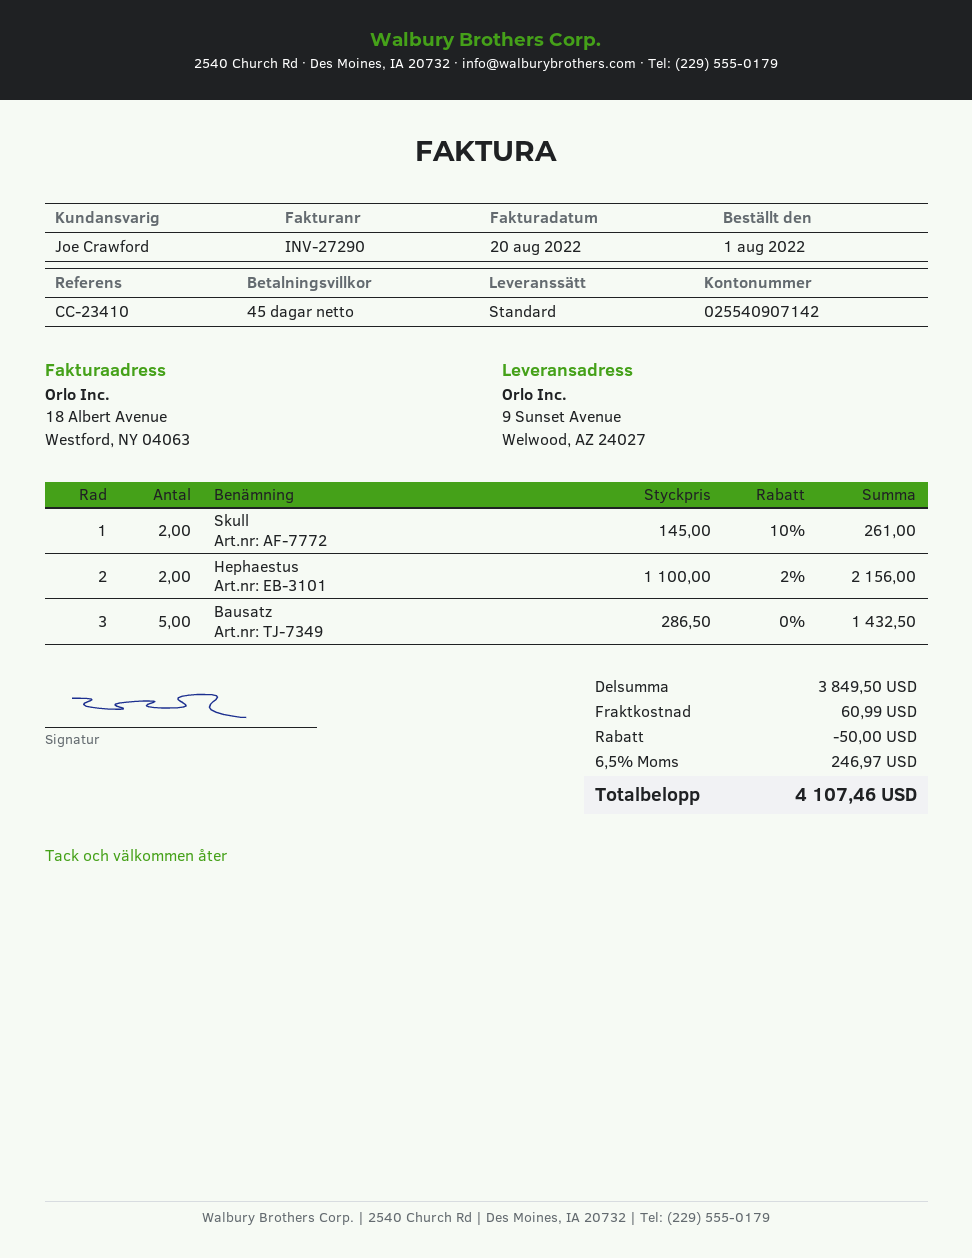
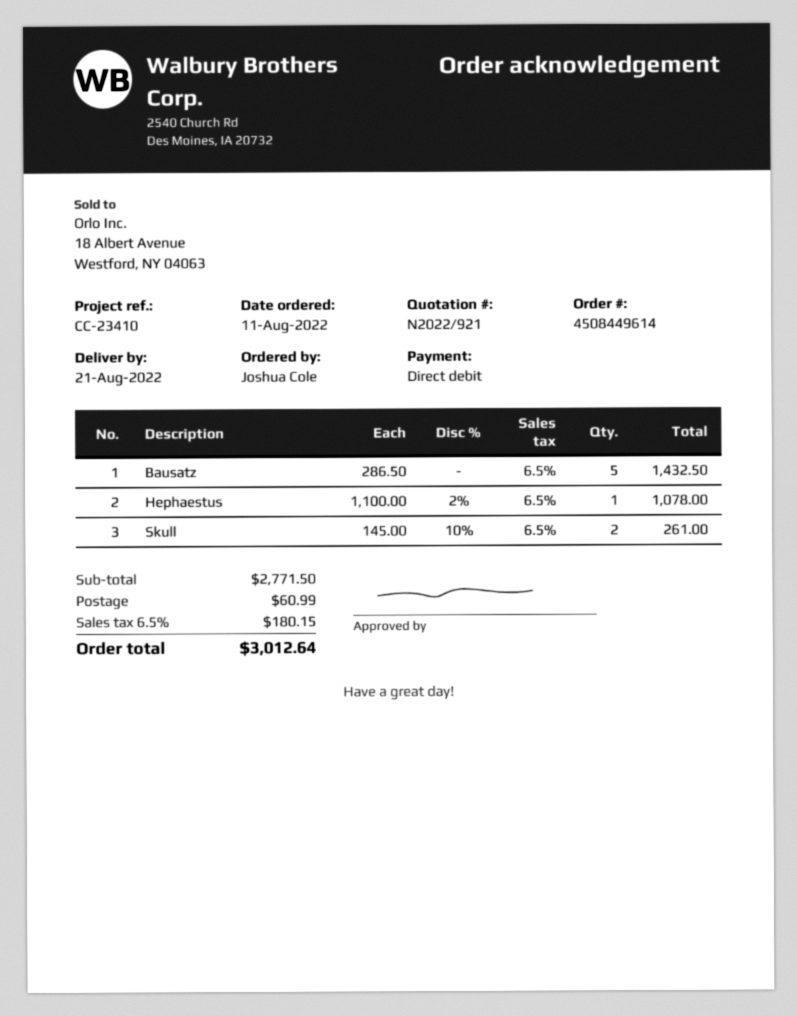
order date: 2022-08-01 -> 2022-08-11
Hephaestus: 2 x 1100.00 - 2% = 2156.00 -> 1 x 1100.00 - 2% = 1078.00
subtotal: 3849.50 -> 2771.50
discount: 50.00 -> none
tax: 6.5% = 246.97 -> 6.5% = 180.15
total: 4107.46 -> 3012.64

